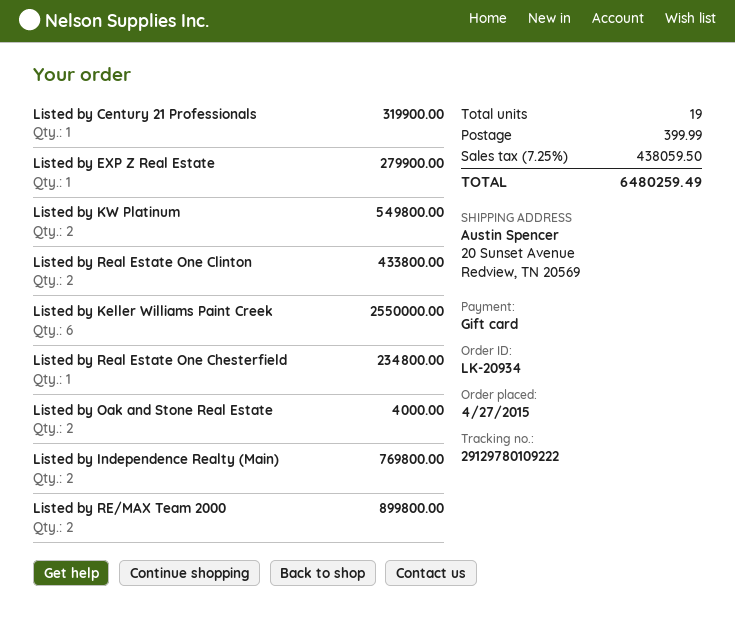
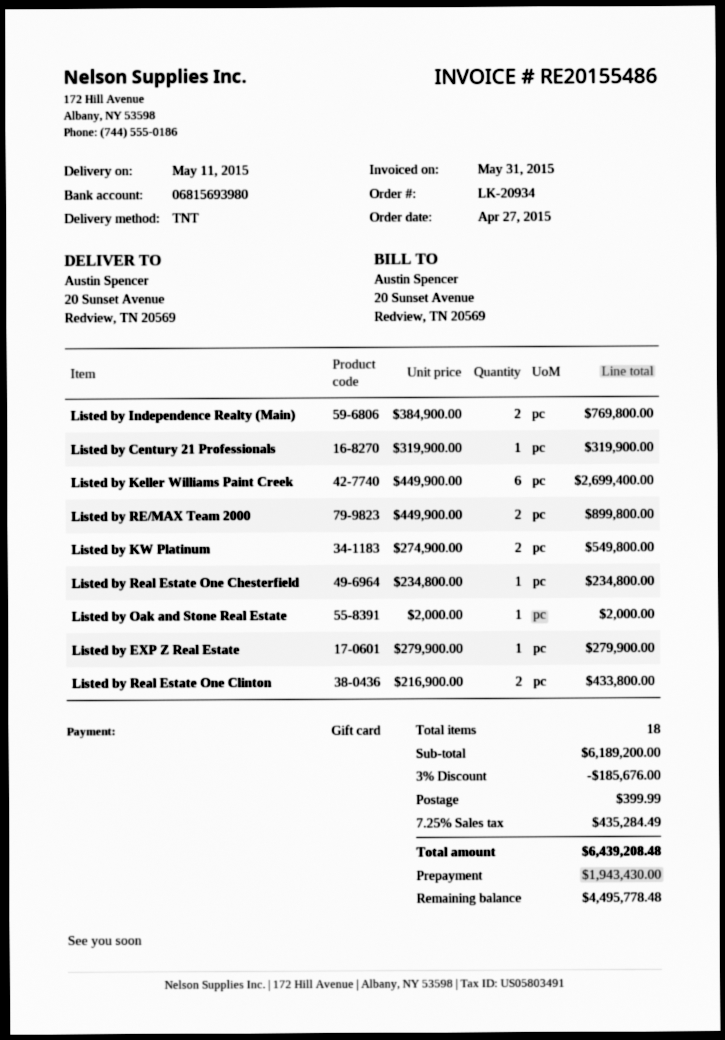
Listed by Keller Williams Paint Creek: 6 for 2550000.00 -> 6 for 2699400.00
Listed by Oak and Stone Real Estate: 2 for 4000.00 -> 1 for 2000.00
total quantity: 19 -> 18
discount: none -> 3% = 185676.00
tax: 7.25% = 438059.50 -> 7.25% = 435284.49
total: 6480259.49 -> 6439208.48

